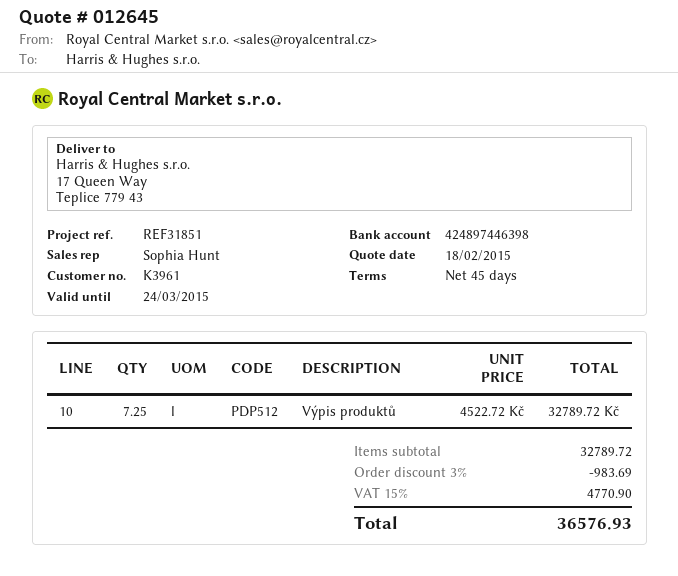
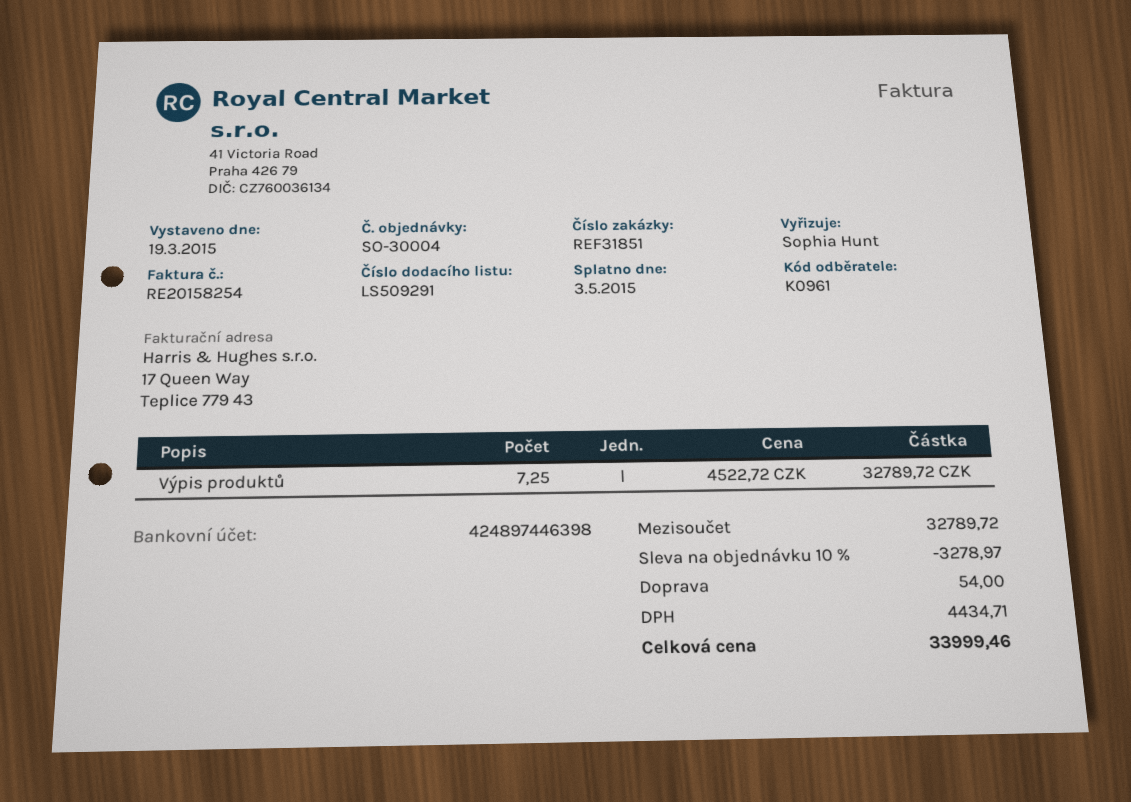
customer number: K3961 -> K0961
discount: 3% = 983.69 -> 10% = 3278.97
shipping: none -> 54.00
tax: 4770.90 -> 4434.71
total: 36576.93 -> 33999.46

